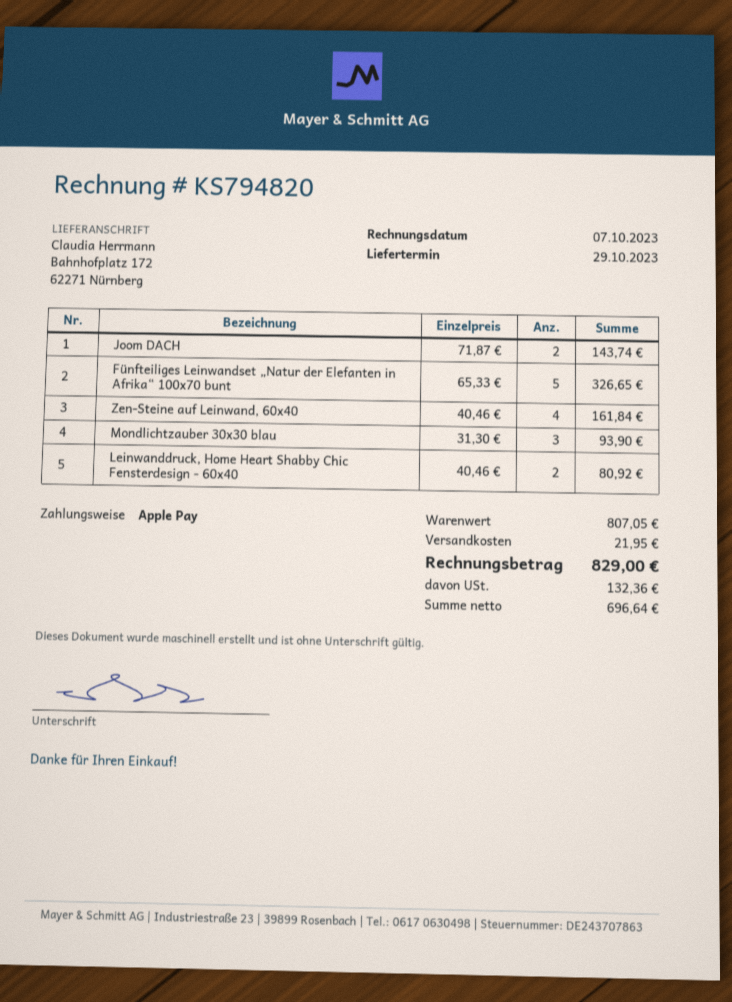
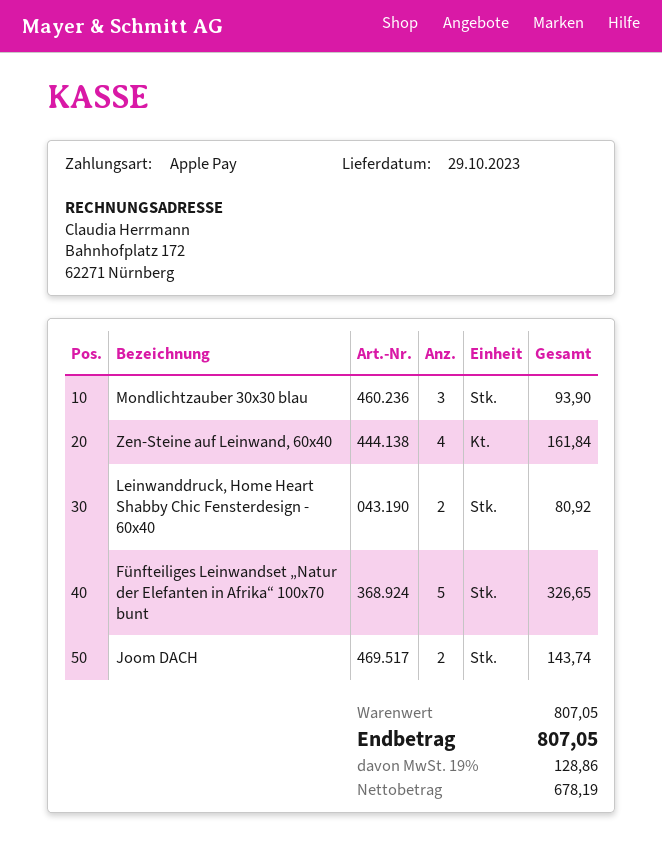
shipping: 21.95 -> none
net: 696.64 -> 678.19
tax: 132.36 -> 128.86
total: 829.00 -> 807.05

